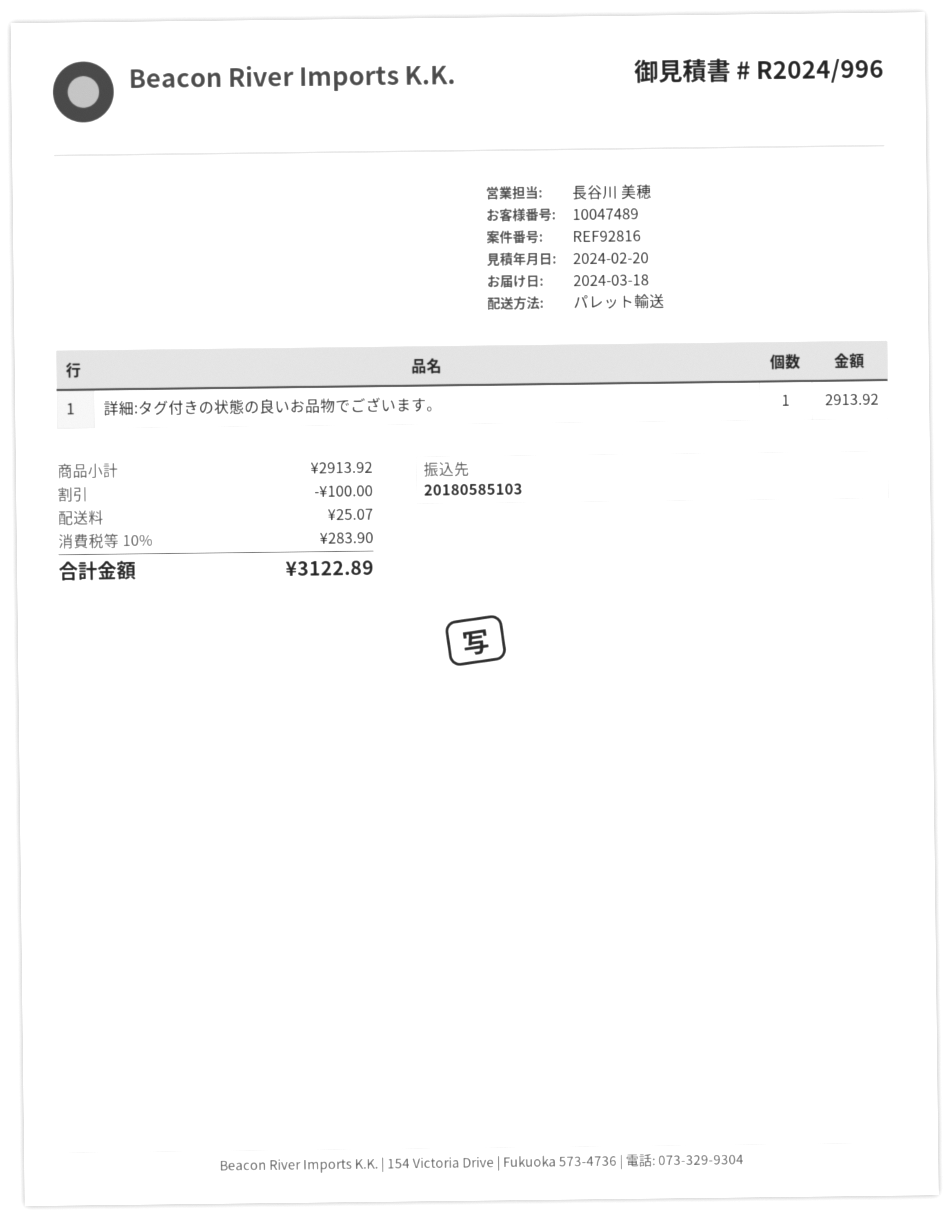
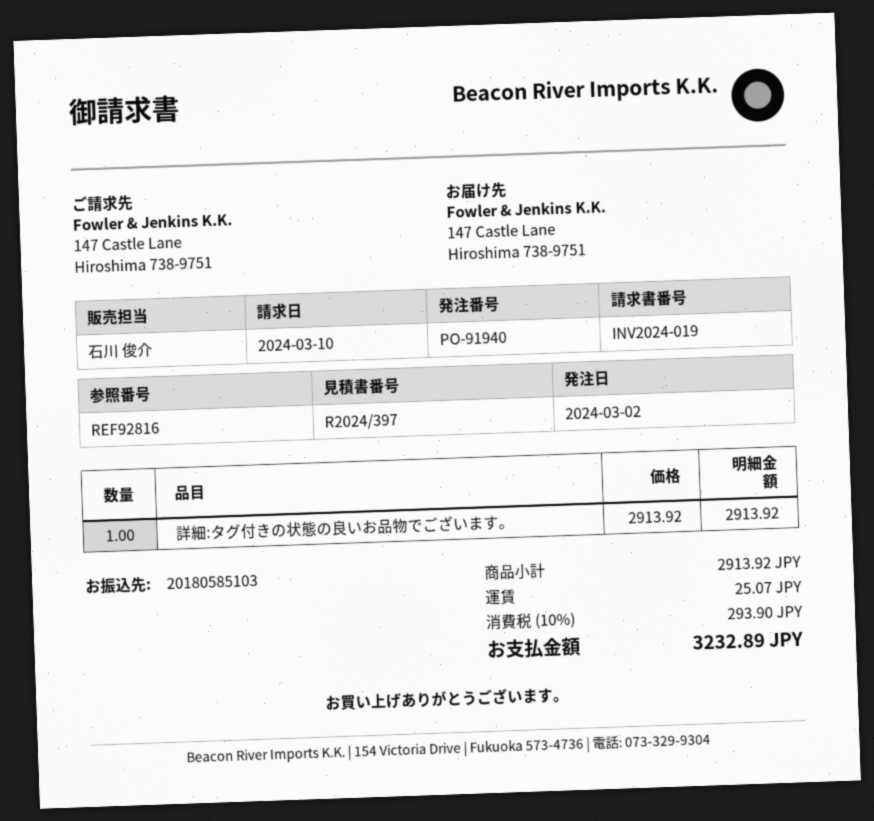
quote number: R2024/996 -> R2024/397
sales rep: 長谷川 美穂 -> 石川 俊介
discount: 100.00 -> none
tax: 10% = 283.90 -> 10% = 293.90
total: 3122.89 -> 3232.89

